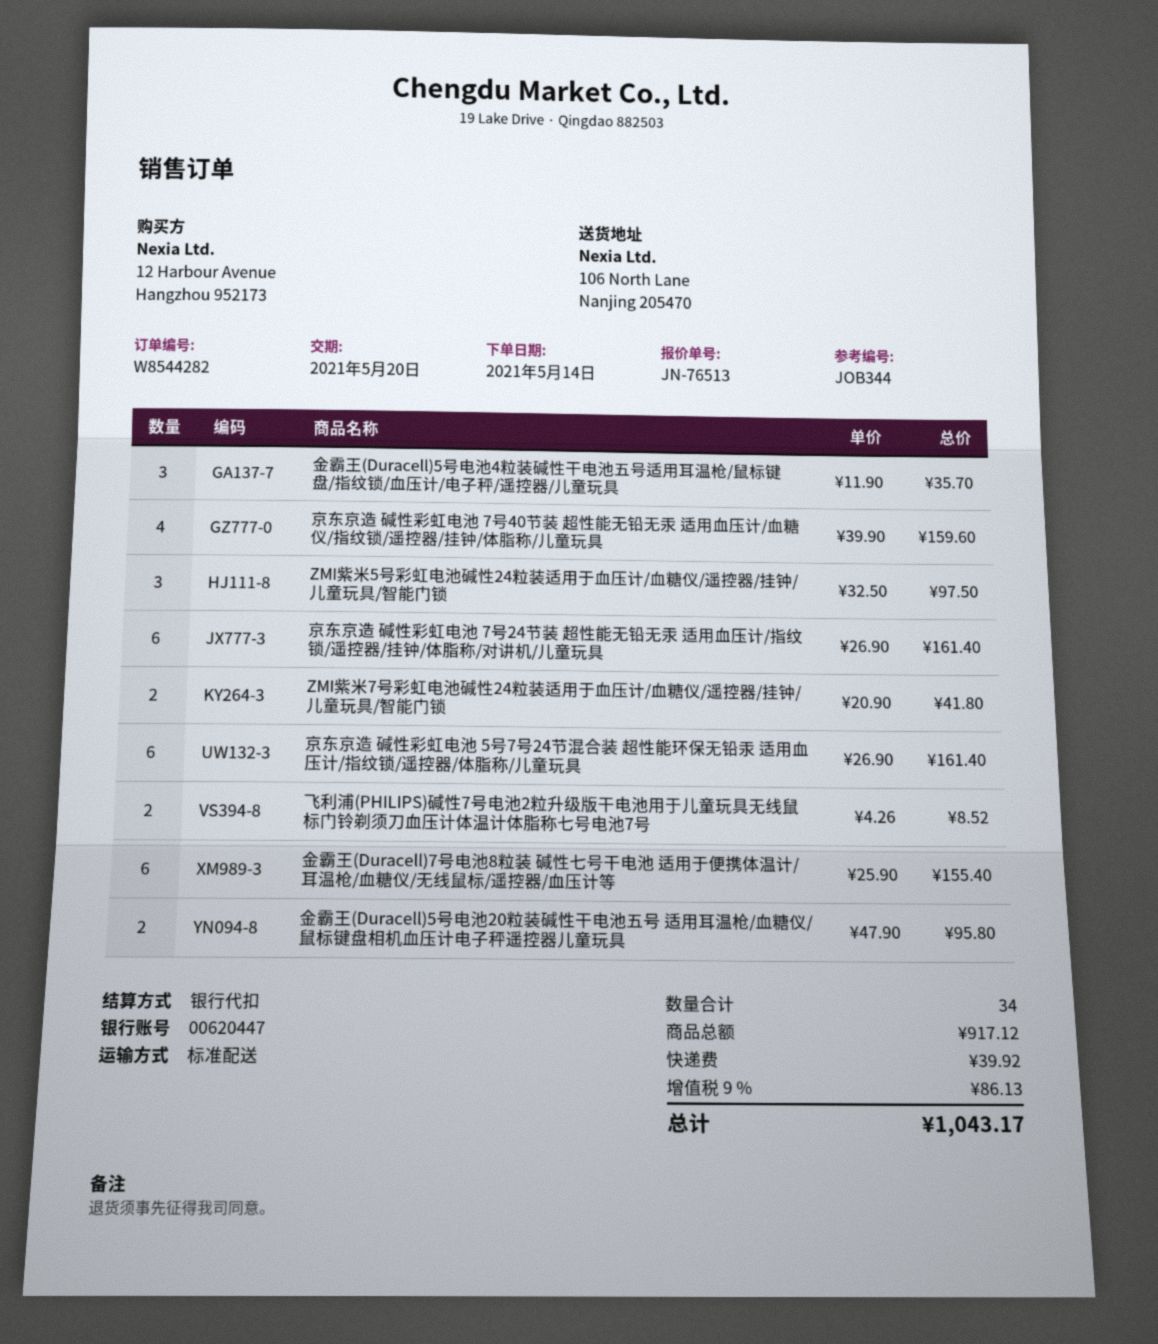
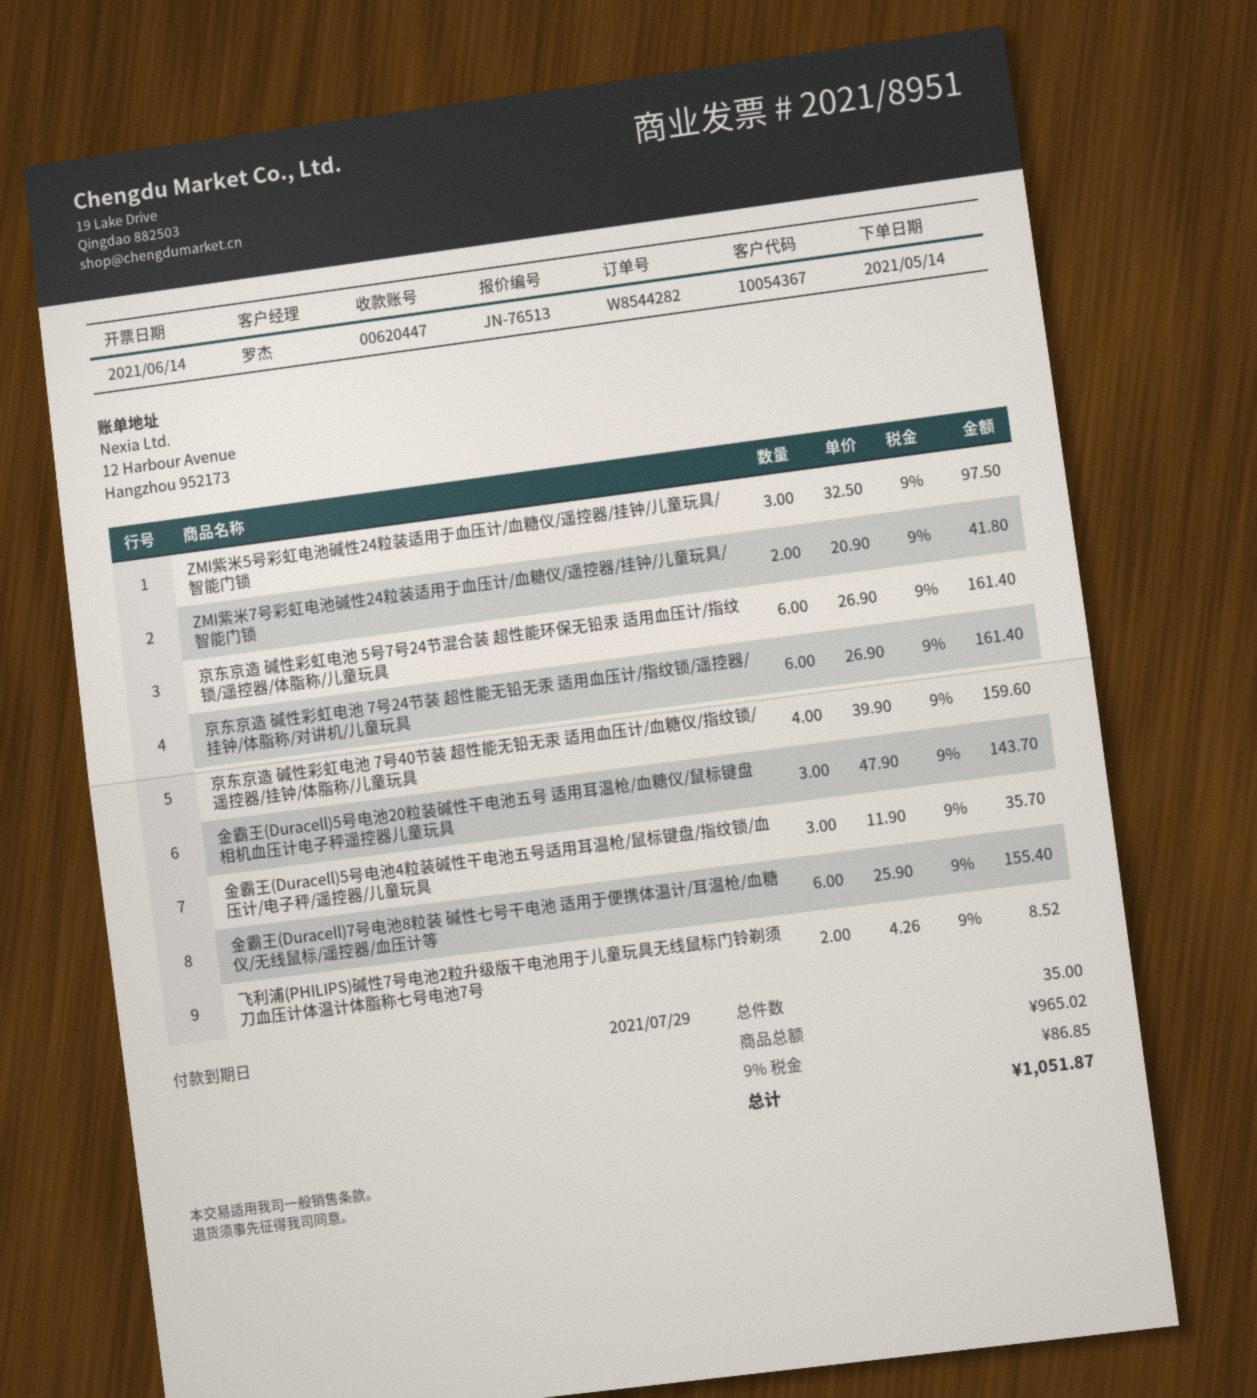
金霸王(Duracell)5号电池20粒装碱性干电池五号 适用耳温枪/血糖仪/鼠标键盘相机血压计电子秤遥控器儿童玩具: 2 x 47.90 = 95.80 -> 3 x 47.90 = 143.70
total quantity: 34 -> 35
subtotal: 917.12 -> 965.02
shipping: 39.92 -> none
tax: 9% = 86.13 -> 9% = 86.85
total: 1043.17 -> 1051.87

